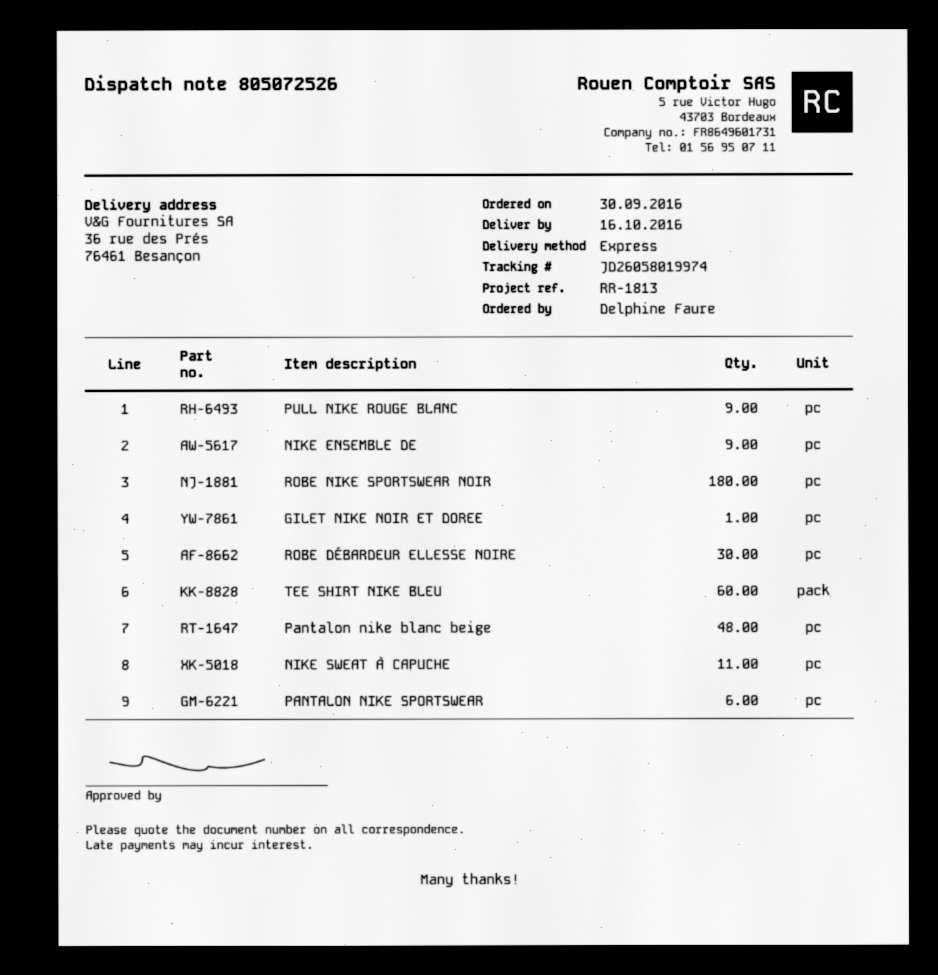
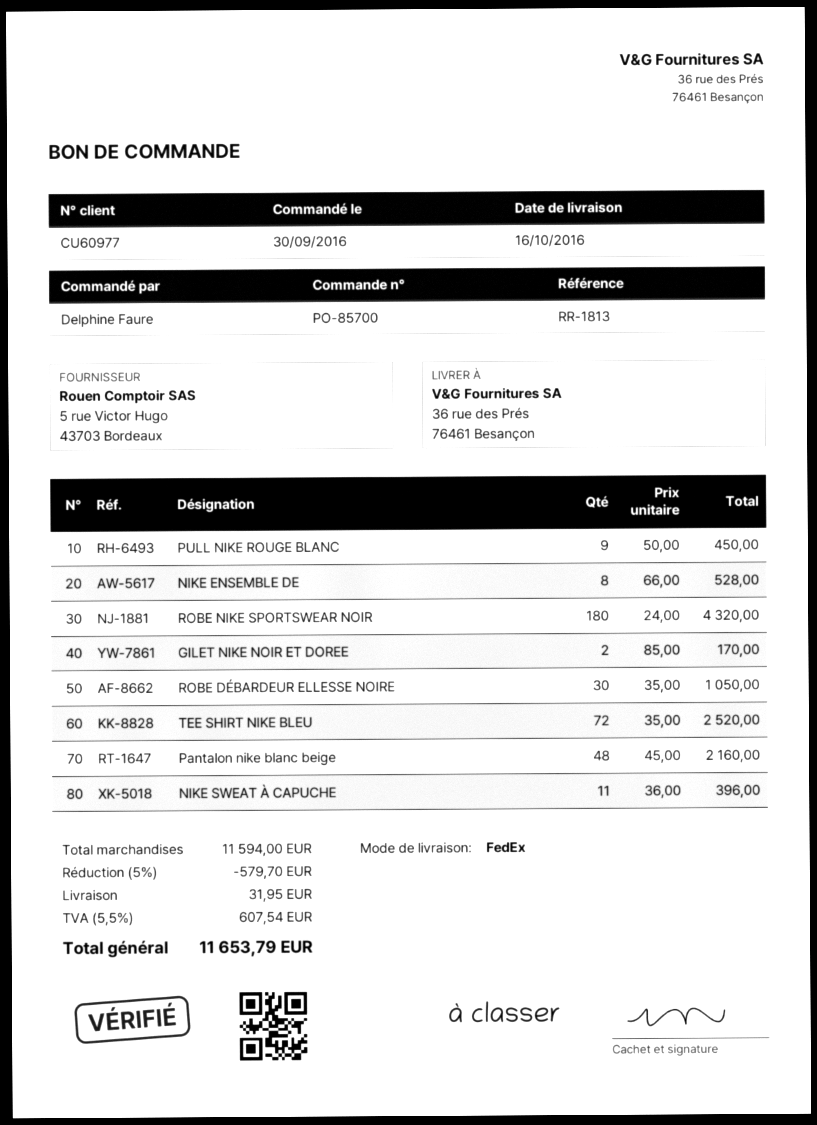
shipping method: express -> FedEx
NIKE ENSEMBLE DE: 9 -> 8
GILET NIKE NOIR ET DOREE: 1 -> 2
TEE SHIRT NIKE BLEU: 60 -> 72
PANTALON NIKE SPORTSWEAR: 6 -> none

